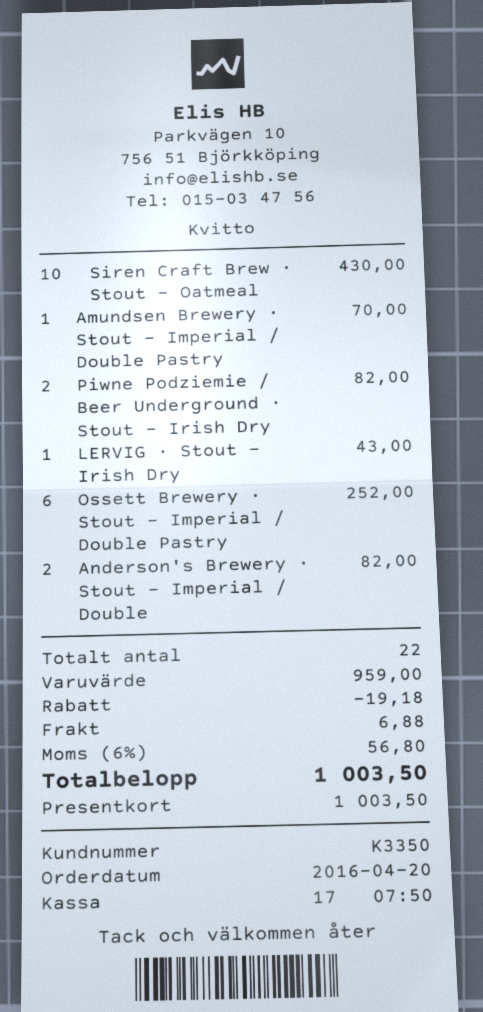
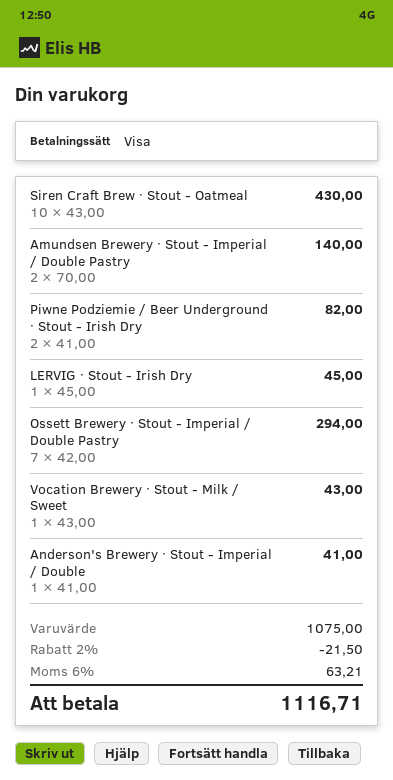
payment method: gift card -> Visa
Amundsen Brewery · Stout - Imperial / Double Pastry: 1 for 70.00 -> 2 for 140.00
LERVIG · Stout - Irish Dry: 1 for 43.00 -> 1 for 45.00
Ossett Brewery · Stout - Imperial / Double Pastry: 6 for 252.00 -> 7 for 294.00
Anderson's Brewery · Stout - Imperial / Double: 2 for 82.00 -> 1 for 41.00
Vocation Brewery · Stout - Milk / Sweet: none -> 1 for 43.00
subtotal: 959.00 -> 1075.00
discount: 19.18 -> 21.50
shipping: 6.88 -> none
tax: 6% = 56.80 -> 6% = 63.21
total: 1003.50 -> 1116.71

